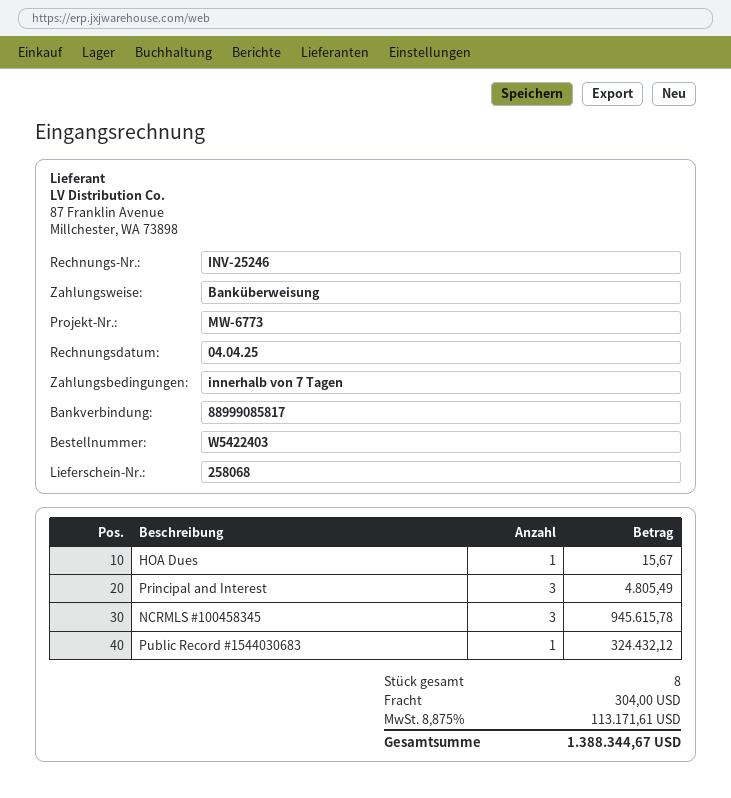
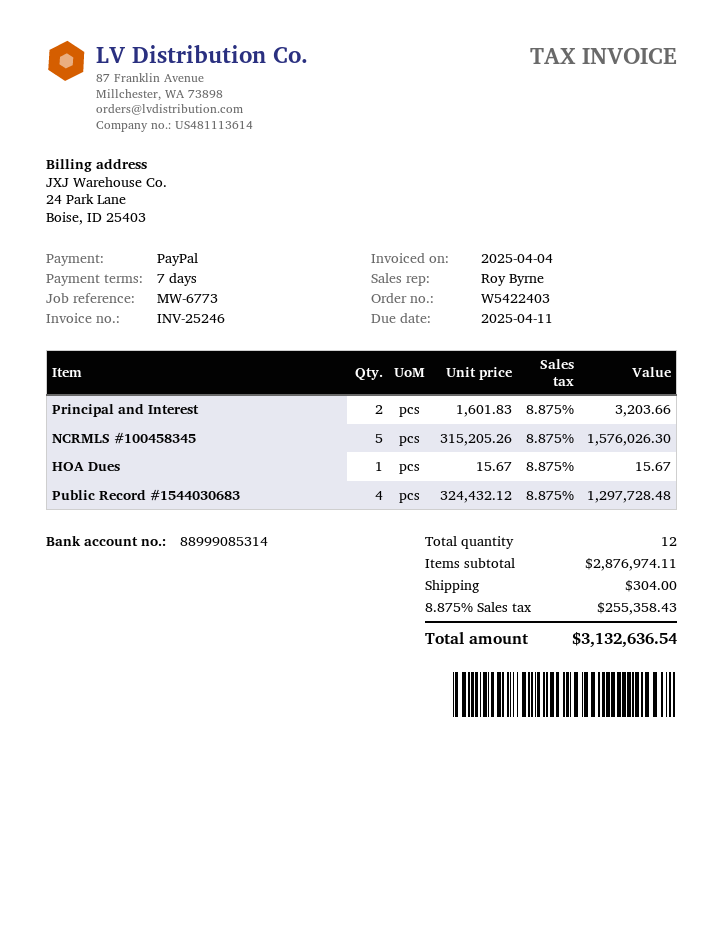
payment method: bank transfer -> PayPal
bank account: 88999085817 -> 88999085314
Principal and Interest: 3 for 4805.49 -> 2 for 3203.66
NCRMLS #100458345: 3 for 945615.78 -> 5 for 1576026.30
Public Record #1544030683: 1 for 324432.12 -> 4 for 1297728.48
total quantity: 8 -> 12
tax: 8.875% = 113171.61 -> 8.875% = 255358.43
total: 1388344.67 -> 3132636.54

